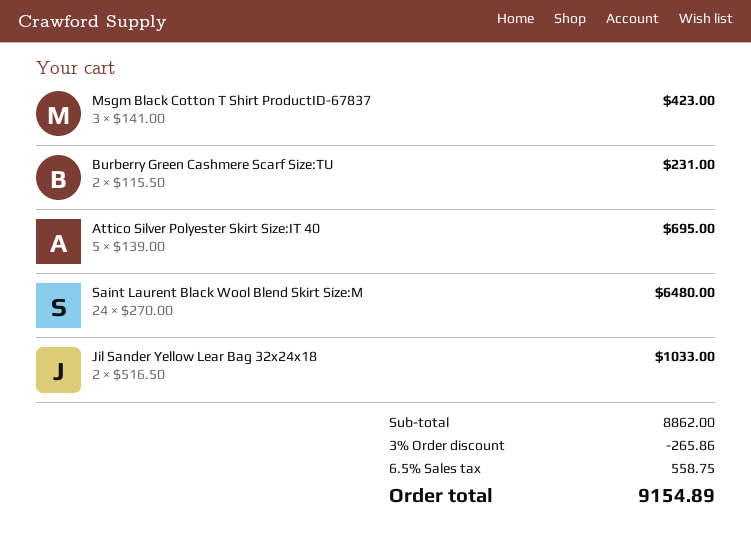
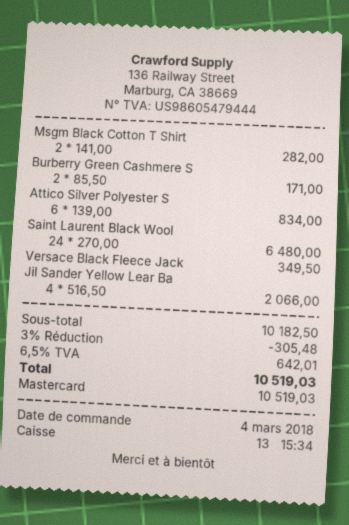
Msgm Black Cotton T Shirt ProductID-67837: 3 x 141.00 = 423.00 -> 2 x 141.00 = 282.00
Burberry Green Cashmere Scarf Size:TU: 2 x 115.50 = 231.00 -> 2 x 85.50 = 171.00
Attico Silver Polyester Skirt Size:IT 40: 5 x 139.00 = 695.00 -> 6 x 139.00 = 834.00
Jil Sander Yellow Lear Bag 32x24x18: 2 x 516.50 = 1033.00 -> 4 x 516.50 = 2066.00
Versace Black Fleece Jack: none -> 1 x 349.50 = 349.50
subtotal: 8862.00 -> 10182.50
discount: 3% = 265.86 -> 3% = 305.48
tax: 6.5% = 558.75 -> 6.5% = 642.01
total: 9154.89 -> 10519.03

